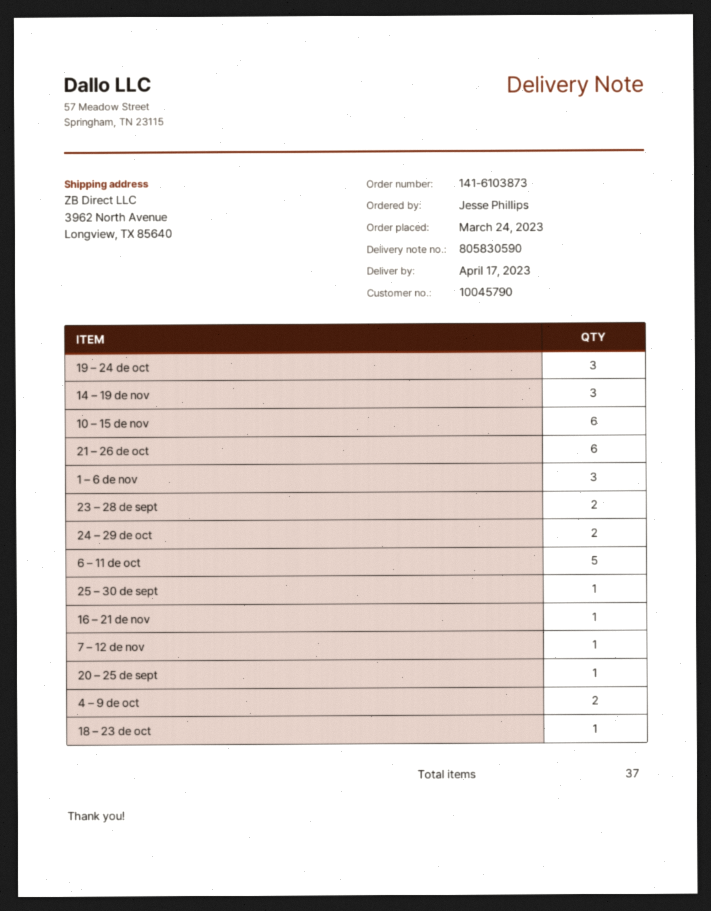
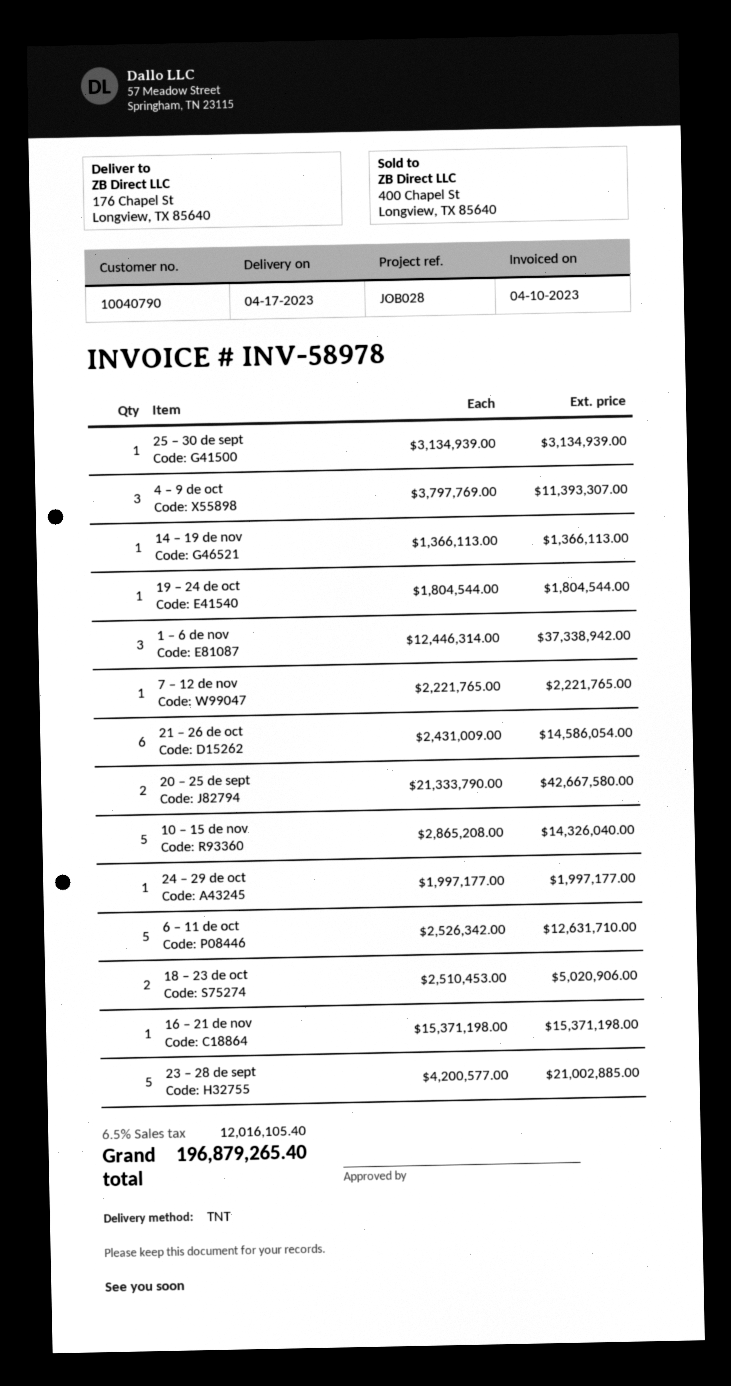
customer number: 10045790 -> 10040790
ship to: 3962 North Avenue, Longview, TX 85640 -> 176 Chapel St, Longview, TX 85640
19 – 24 de oct: 3 -> 1
14 – 19 de nov: 3 -> 1
10 – 15 de nov: 6 -> 5
23 – 28 de sept: 2 -> 5
24 – 29 de oct: 2 -> 1
20 – 25 de sept: 1 -> 2
4 – 9 de oct: 2 -> 3
18 – 23 de oct: 1 -> 2

